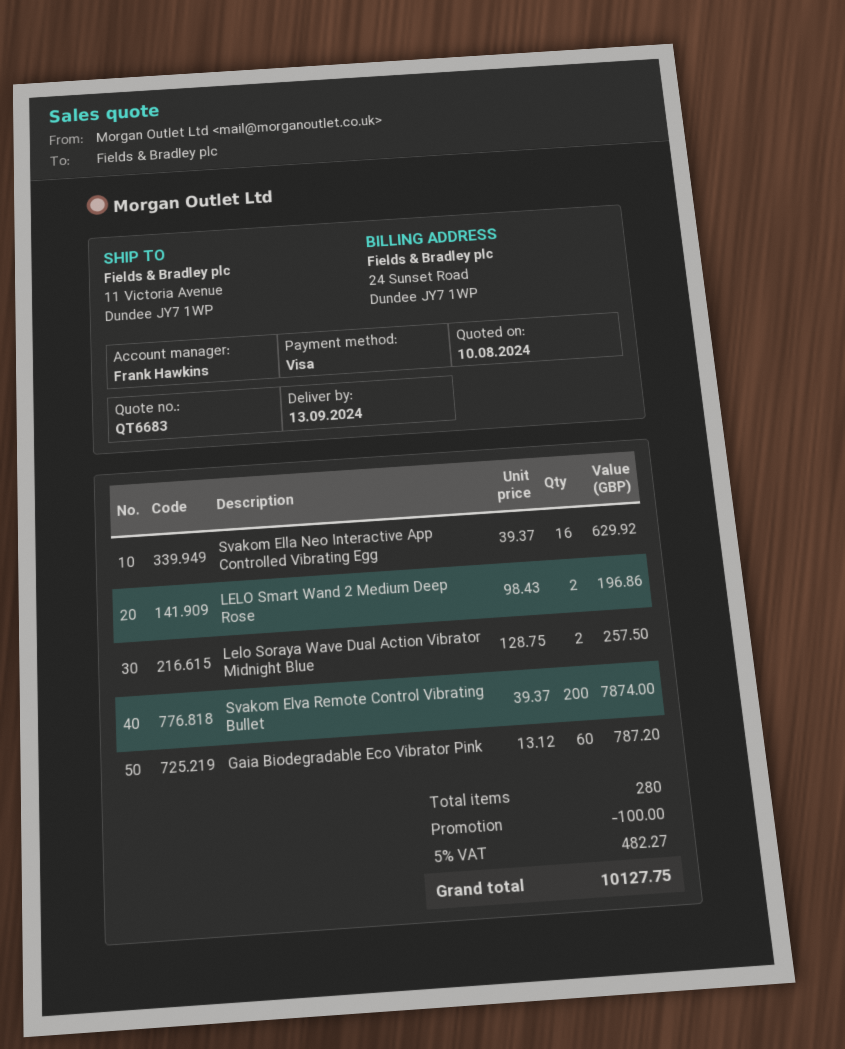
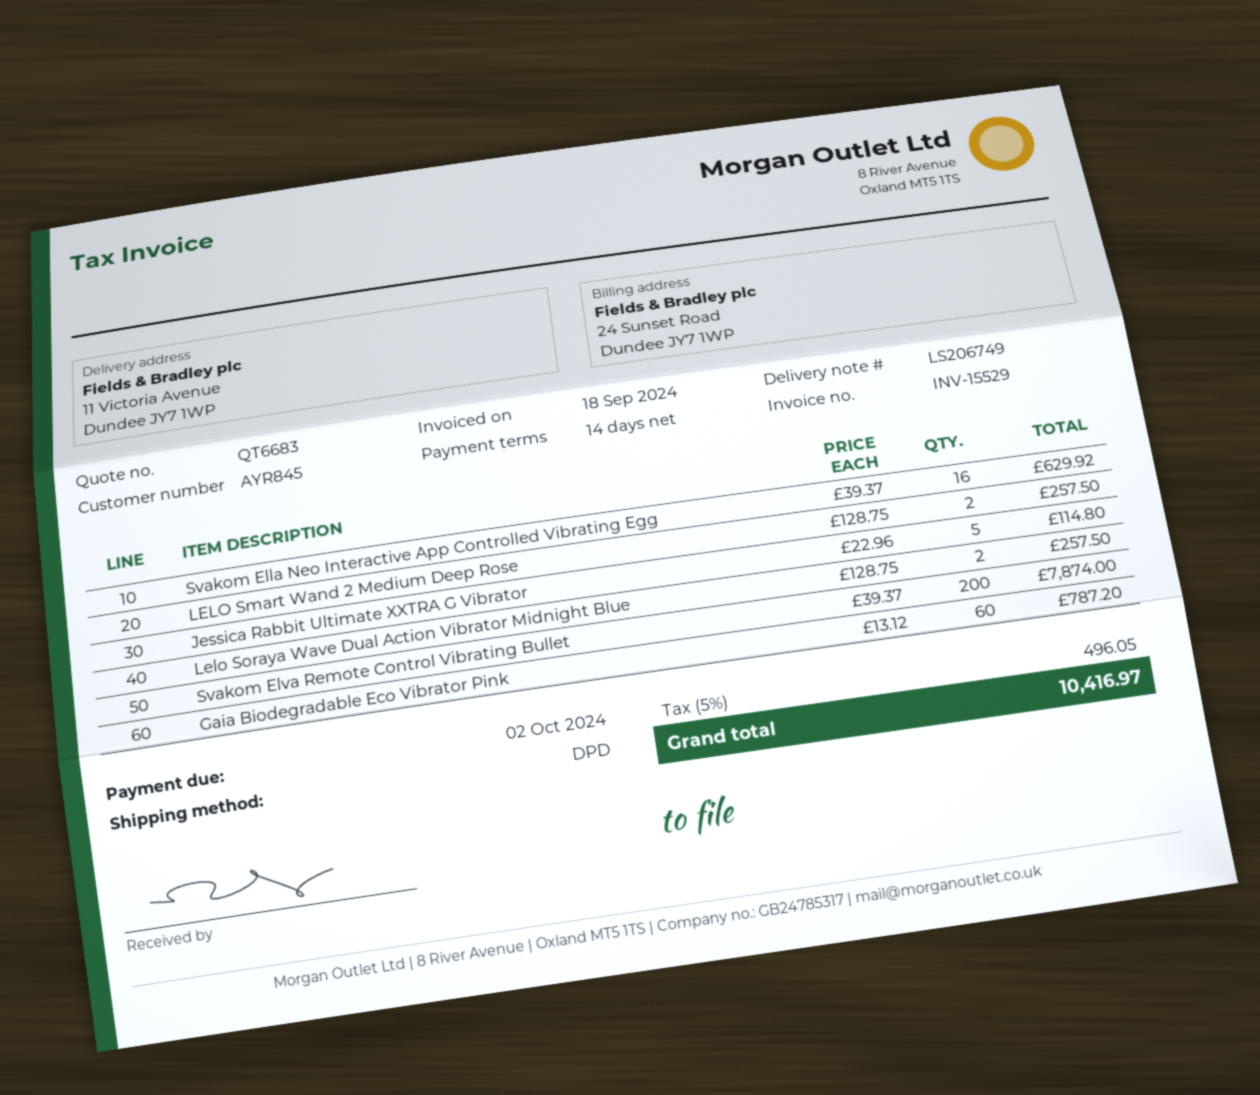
LELO Smart Wand 2 Medium Deep Rose: 2 x 98.43 = 196.86 -> 2 x 128.75 = 257.50
Jessica Rabbit Ultimate XXTRA G Vibrator: none -> 5 x 22.96 = 114.80
discount: 100.00 -> none
tax: 5% = 482.27 -> 5% = 496.05
total: 10127.75 -> 10416.97

